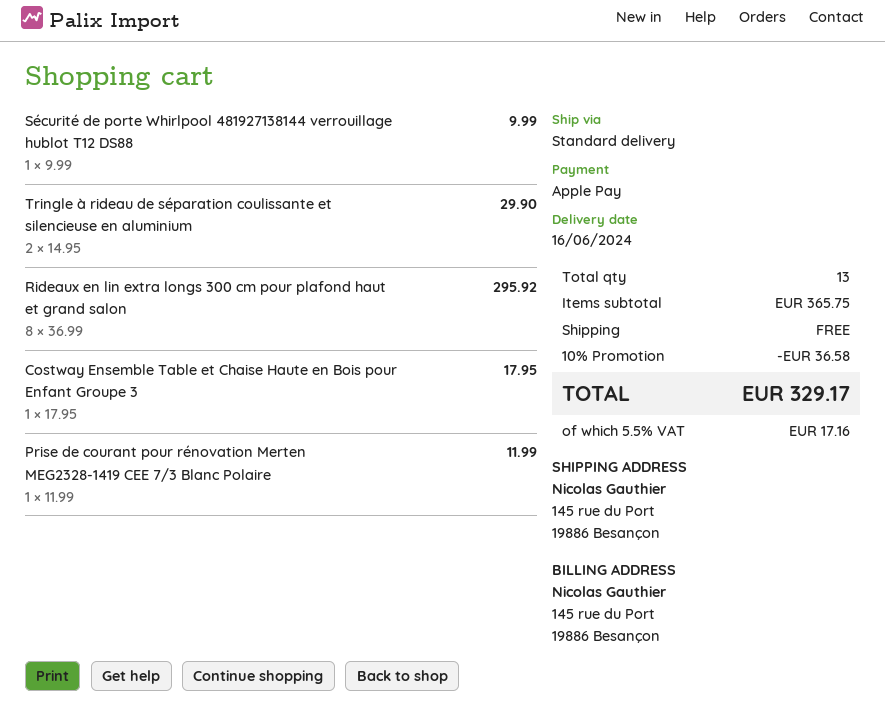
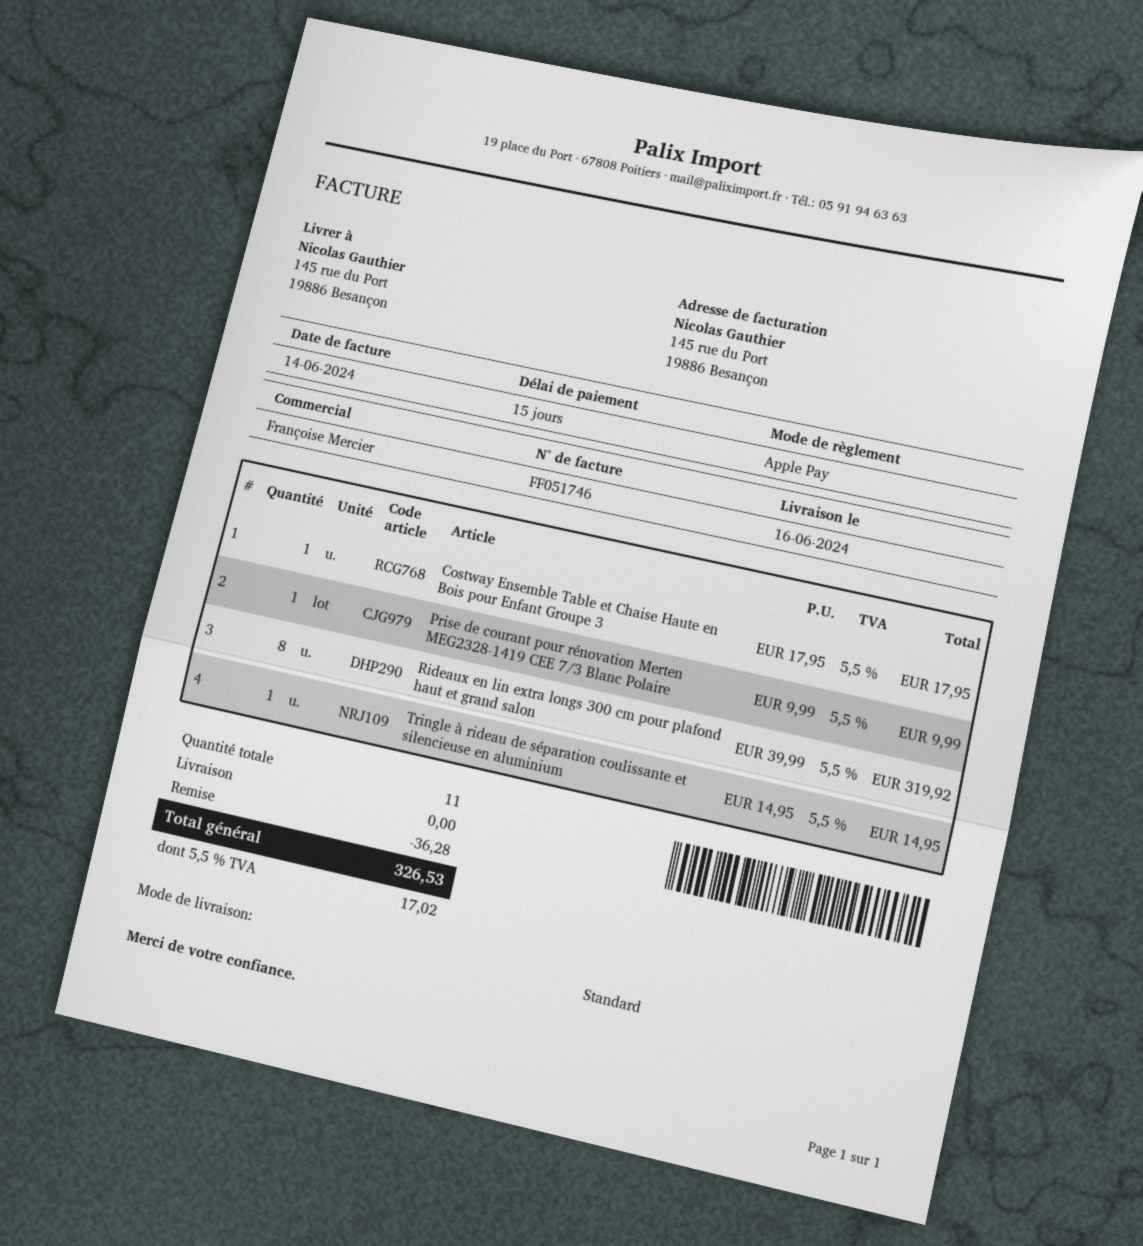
Sécurité de porte Whirlpool 481927138144 verrouillage hublot T12 DS88: 1 x 9.99 = 9.99 -> none
Tringle à rideau de séparation coulissante et silencieuse en aluminium: 2 x 14.95 = 29.90 -> 1 x 14.95 = 14.95
Rideaux en lin extra longs 300 cm pour plafond haut et grand salon: 8 x 36.99 = 295.92 -> 8 x 39.99 = 319.92
Prise de courant pour rénovation Merten MEG2328-1419 CEE 7/3 Blanc Polaire: 1 x 11.99 = 11.99 -> 1 x 9.99 = 9.99
total quantity: 13 -> 11
discount: 36.58 -> 36.28
tax: 5.5% = 17.16 -> 5.5% = 17.02
total: 329.17 -> 326.53

